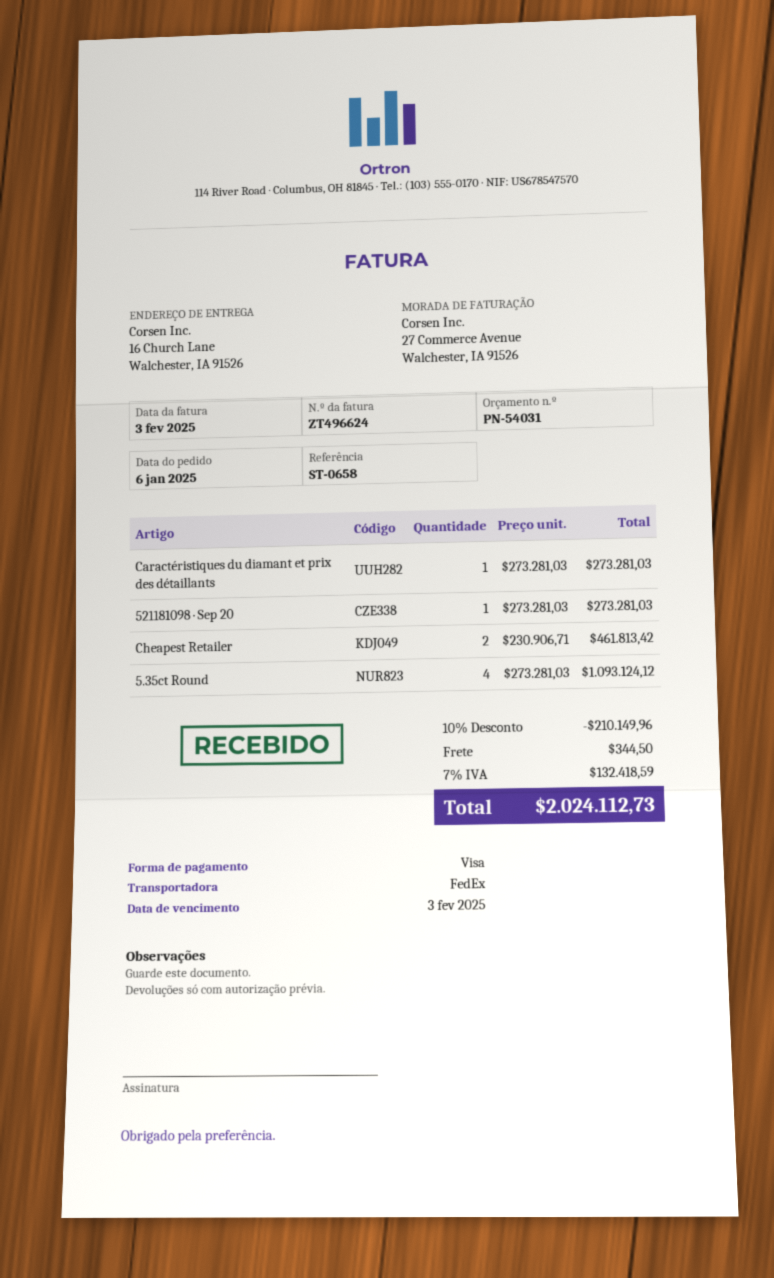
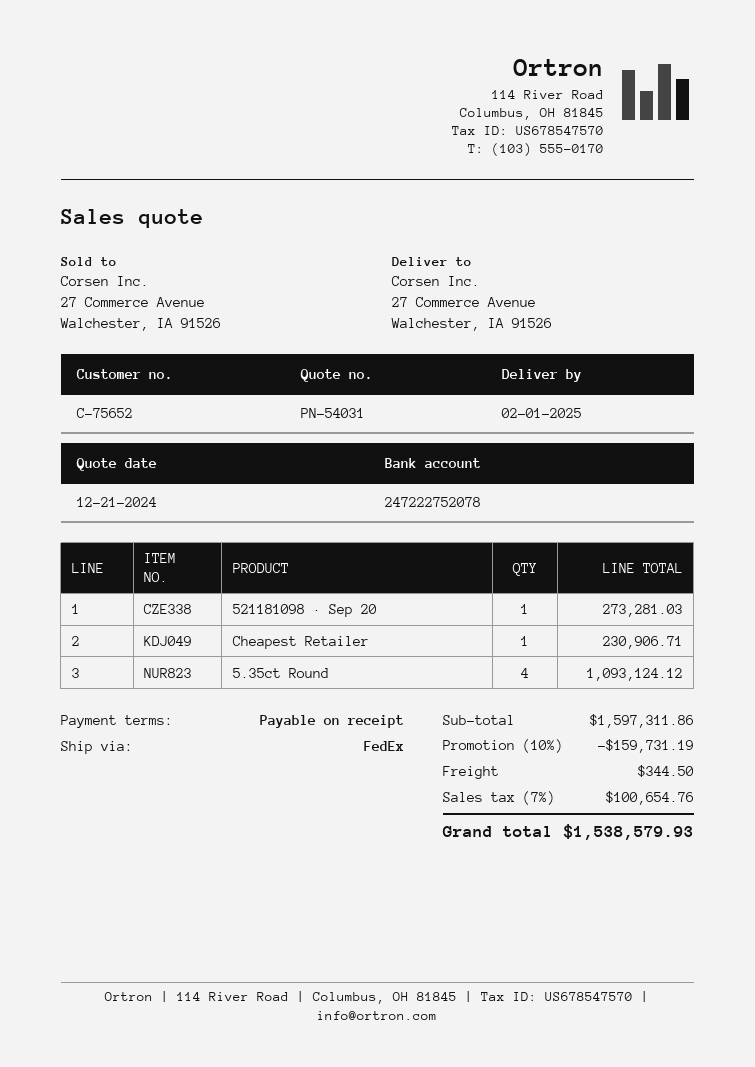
ship to: 16 Church Lane, Walchester, IA 91526 -> 27 Commerce Avenue, Walchester, IA 91526
Caractéristiques du diamant et prix des détaillants: 1 for 273281.03 -> none
Cheapest Retailer: 2 for 461813.42 -> 1 for 230906.71
discount: 10% = 210149.96 -> 10% = 159731.19
tax: 7% = 132418.59 -> 7% = 100654.76
total: 2024112.73 -> 1538579.93

